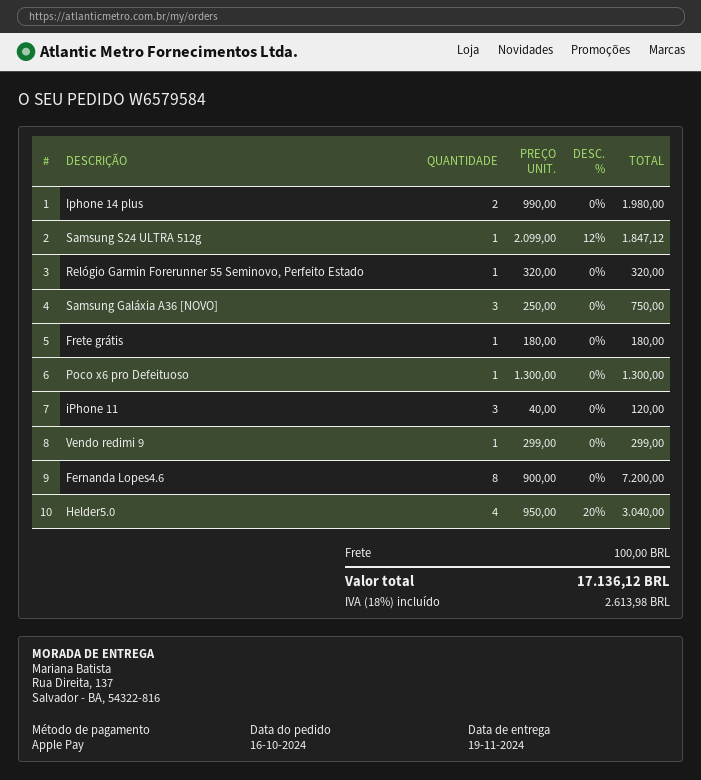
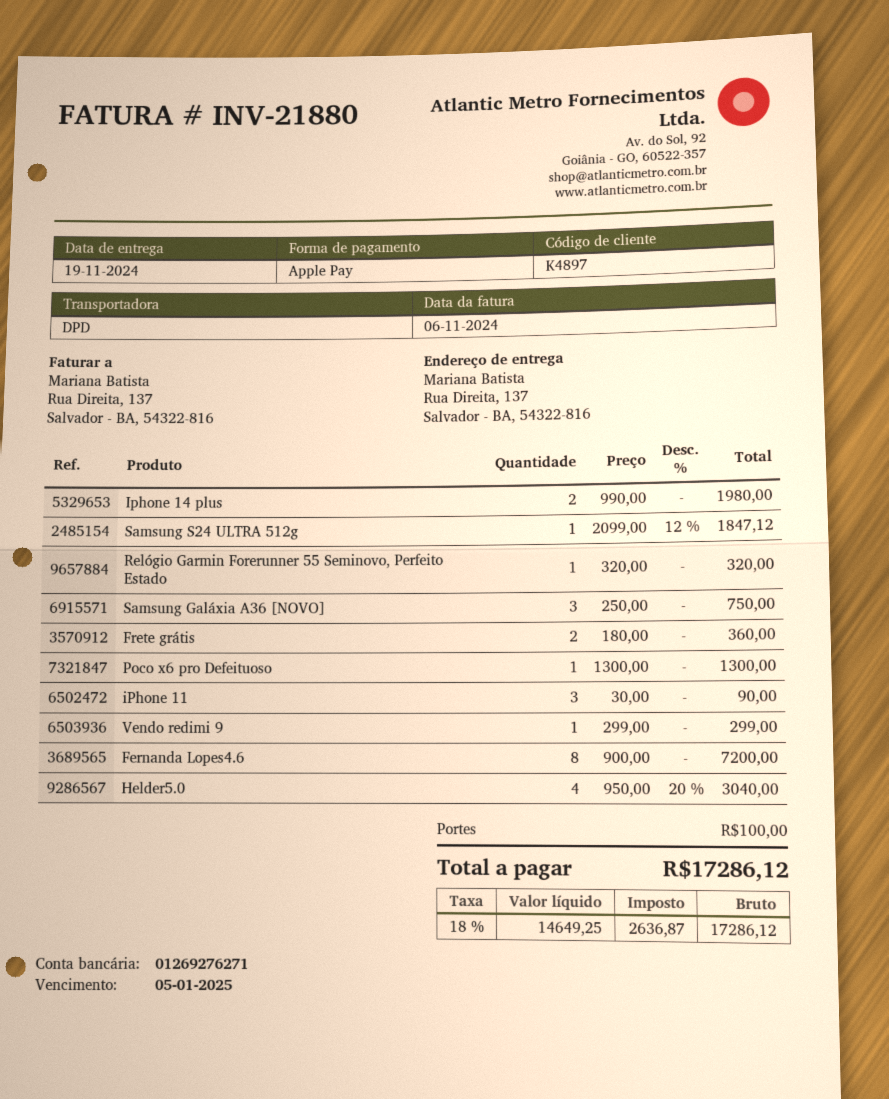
Frete grátis: 1 x 180.00 = 180.00 -> 2 x 180.00 = 360.00
iPhone 11: 3 x 40.00 = 120.00 -> 3 x 30.00 = 90.00
tax: 18% = 2613.98 -> 18% = 2636.87
total: 17136.12 -> 17286.12

